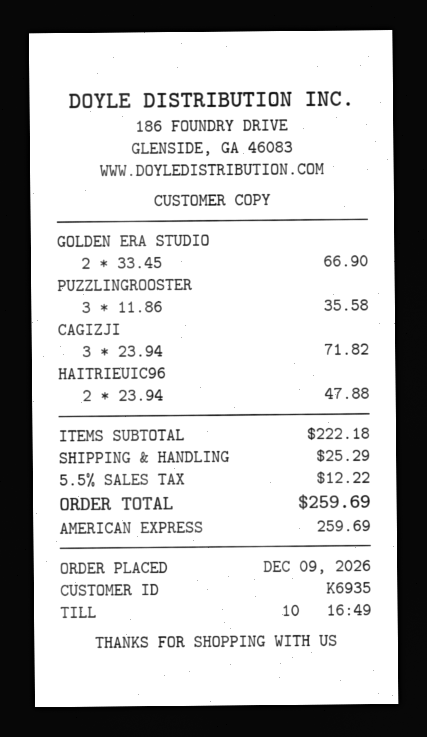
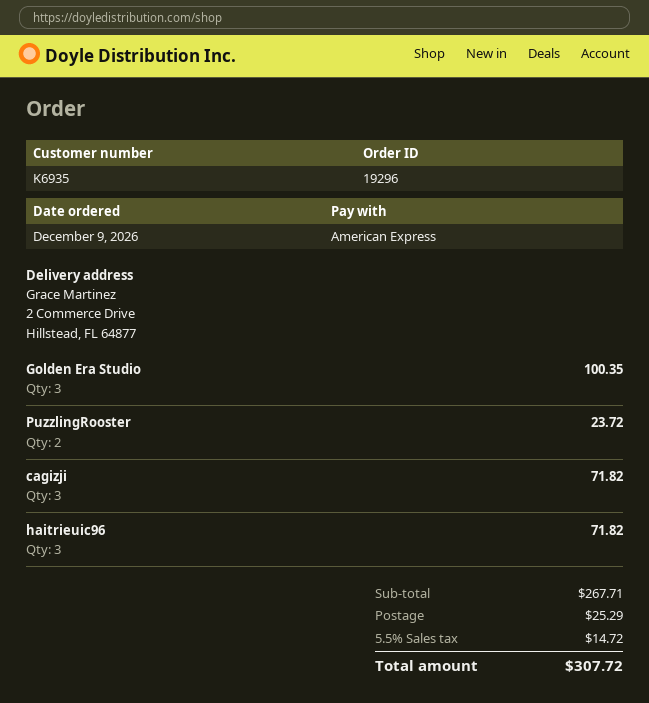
GOLDEN ERA STUDIO: 2 for 66.90 -> 3 for 100.35
PUZZLINGROOSTER: 3 for 35.58 -> 2 for 23.72
HAITRIEUIC96: 2 for 47.88 -> 3 for 71.82
subtotal: 222.18 -> 267.71
tax: 5.5% = 12.22 -> 5.5% = 14.72
total: 259.69 -> 307.72

